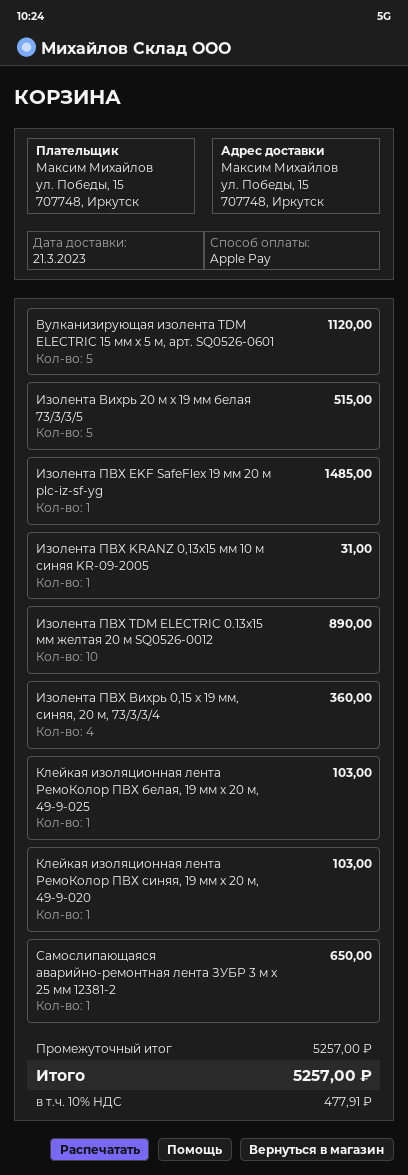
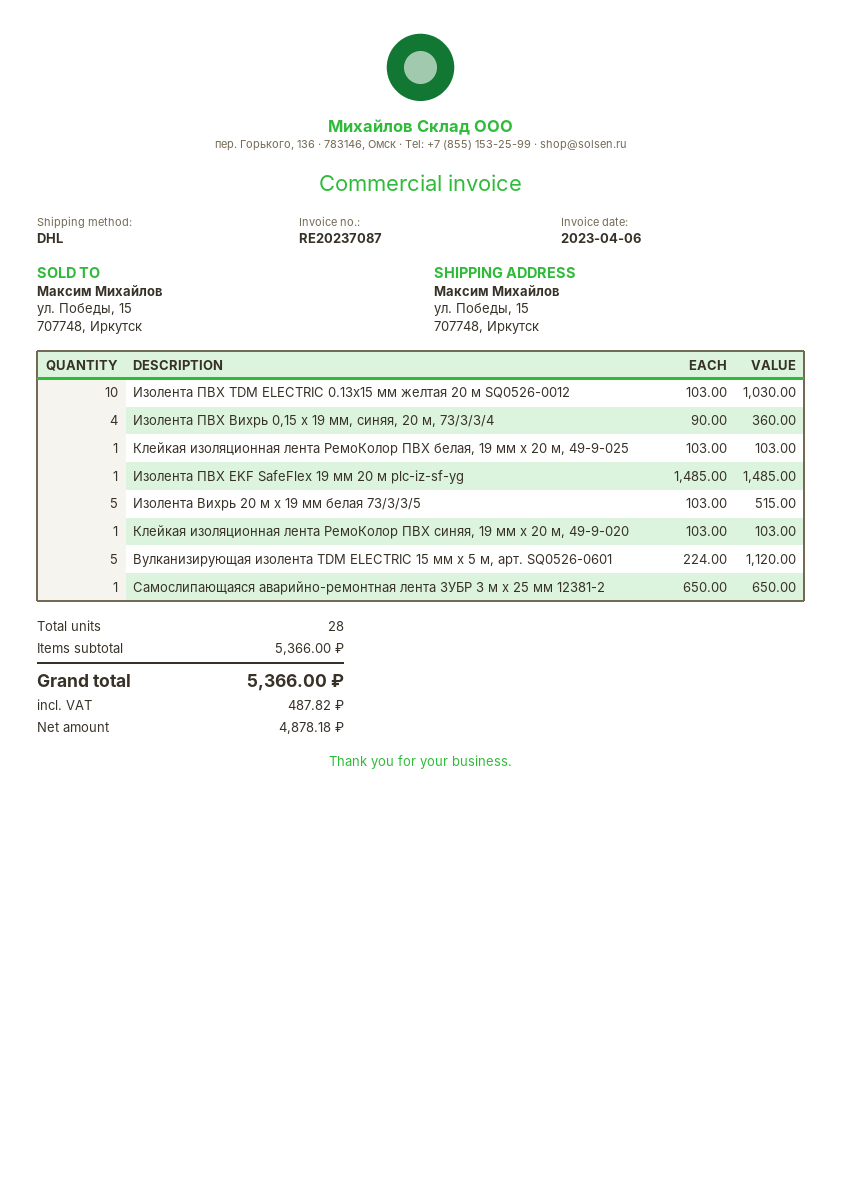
Изолента ПВХ KRANZ 0,13x15 мм 10 м синяя KR-09-2005: 1 for 31.00 -> none
Изолента ПВХ TDM ELECTRIC 0.13x15 мм желтая 20 м SQ0526-0012: 10 for 890.00 -> 10 for 1030.00
subtotal: 5257.00 -> 5366.00
tax: 477.91 -> 487.82
total: 5257.00 -> 5366.00

